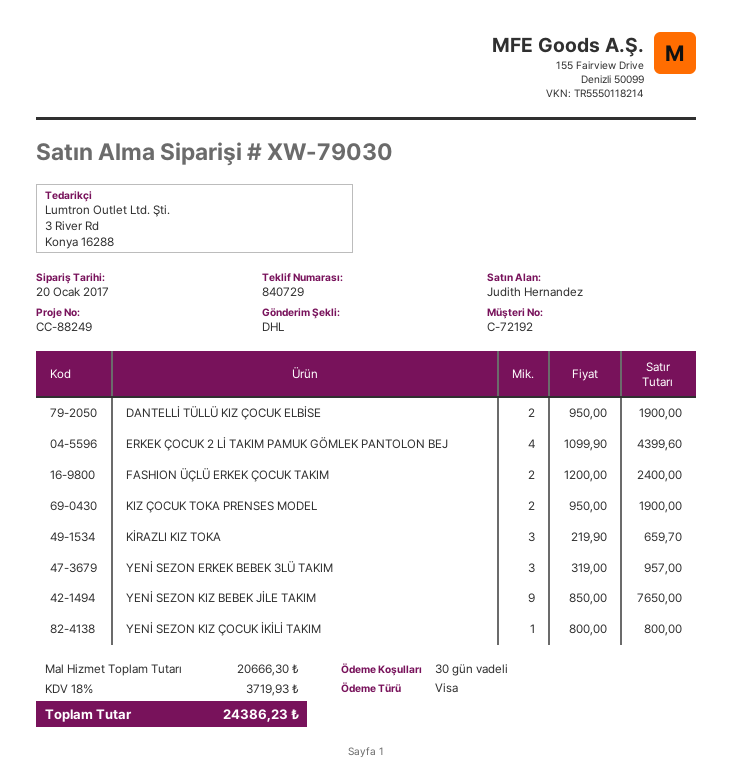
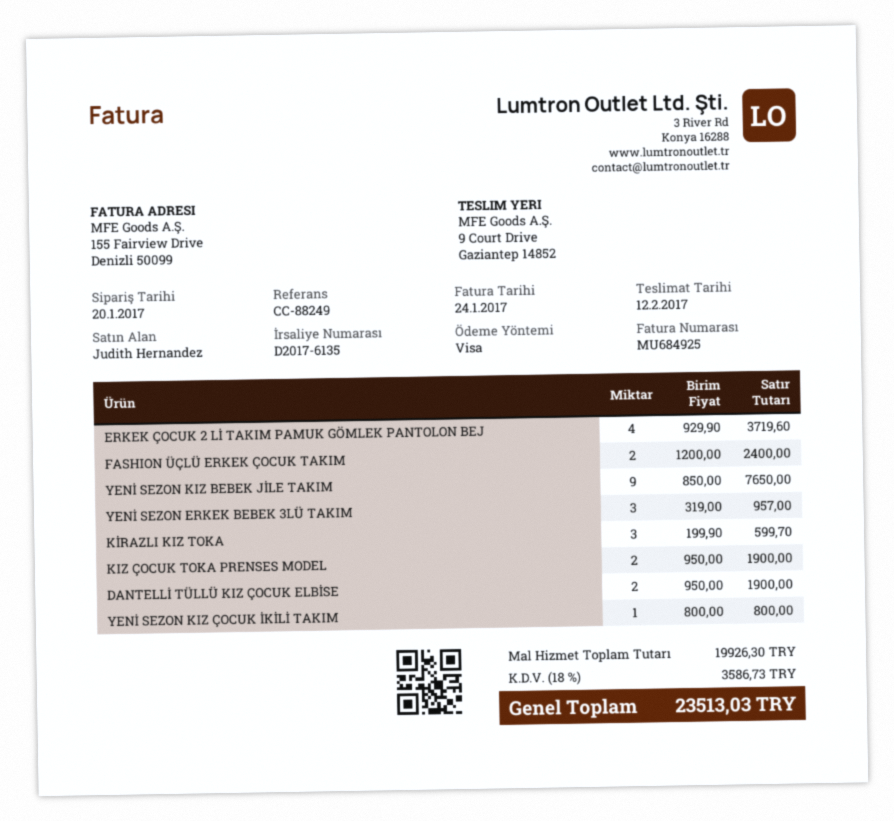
ERKEK ÇOCUK 2 Lİ TAKIM PAMUK GÖMLEK PANTOLON BEJ: 4 x 1099.90 = 4399.60 -> 4 x 929.90 = 3719.60
KİRAZLI KIZ TOKA: 3 x 219.90 = 659.70 -> 3 x 199.90 = 599.70
subtotal: 20666.30 -> 19926.30
tax: 18% = 3719.93 -> 18% = 3586.73
total: 24386.23 -> 23513.03

